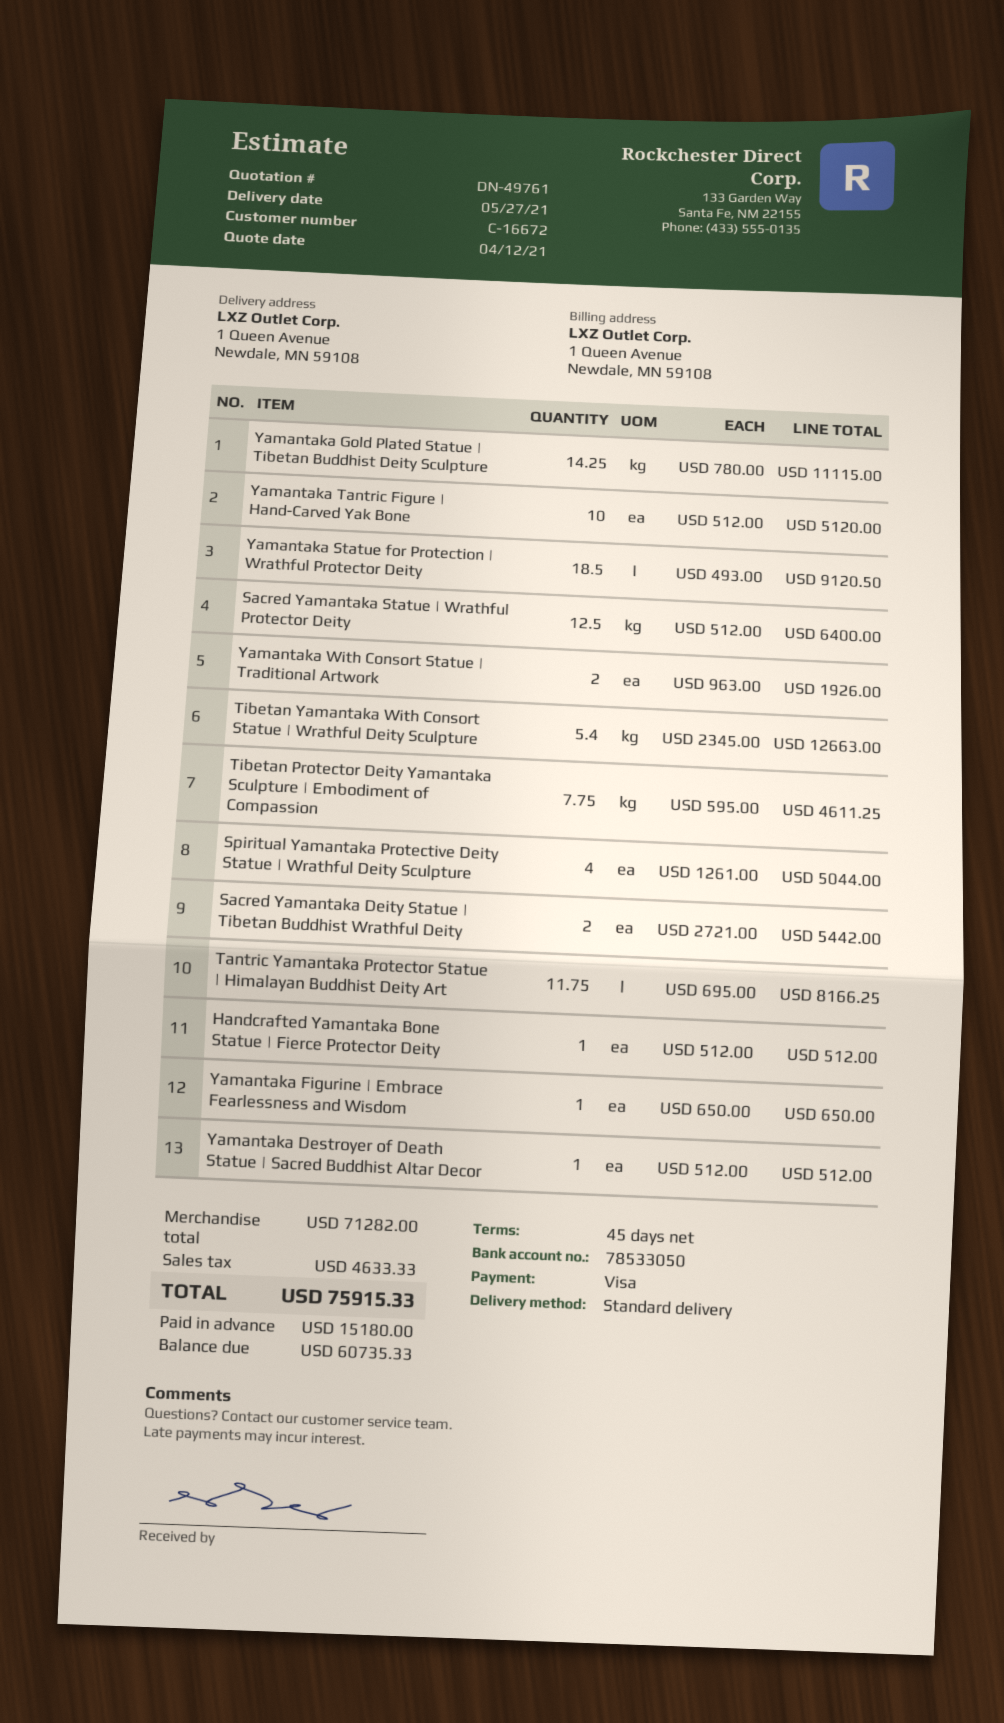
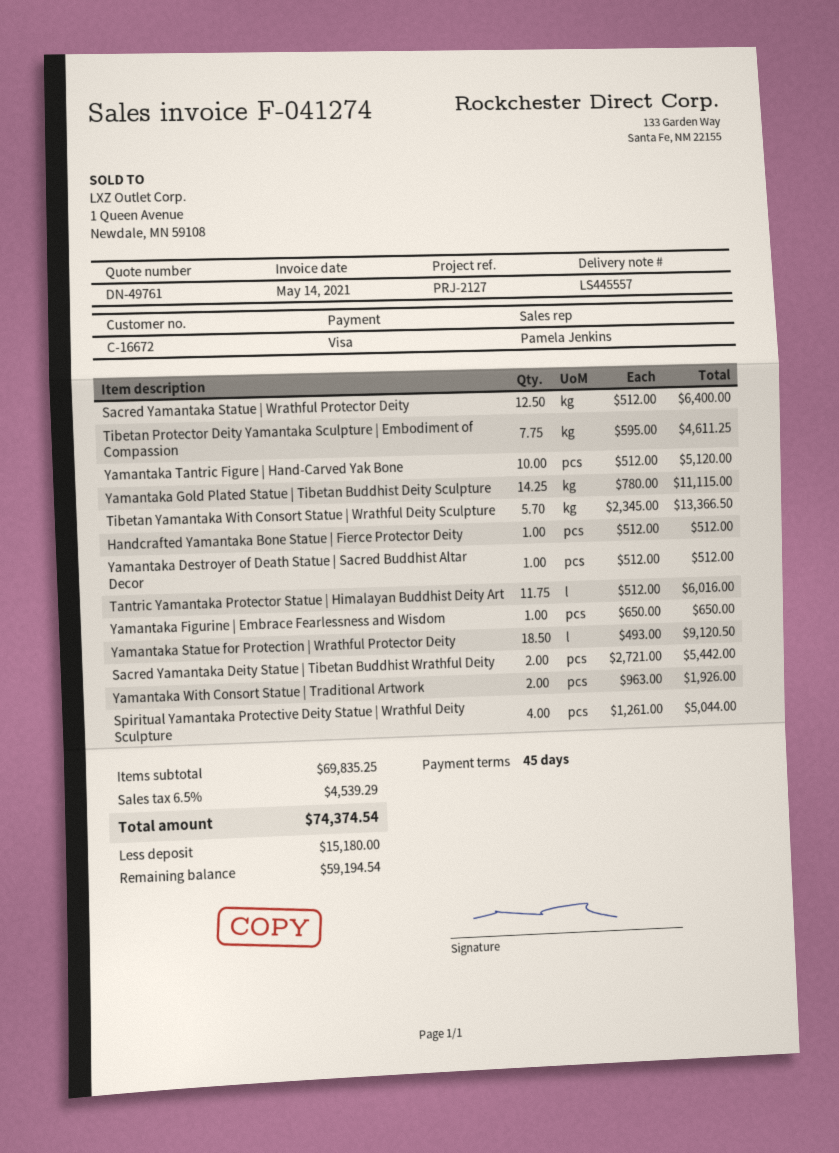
Tibetan Yamantaka With Consort Statue | Wrathful Deity Sculpture: 5.4 x 2345.00 = 12663.00 -> 5.7 x 2345.00 = 13366.50
Tantric Yamantaka Protector Statue | Himalayan Buddhist Deity Art: 11.75 x 695.00 = 8166.25 -> 11.75 x 512.00 = 6016.00
subtotal: 71282.00 -> 69835.25
tax: 4633.33 -> 4539.29
total: 75915.33 -> 74374.54
balance: 60735.33 -> 59194.54

